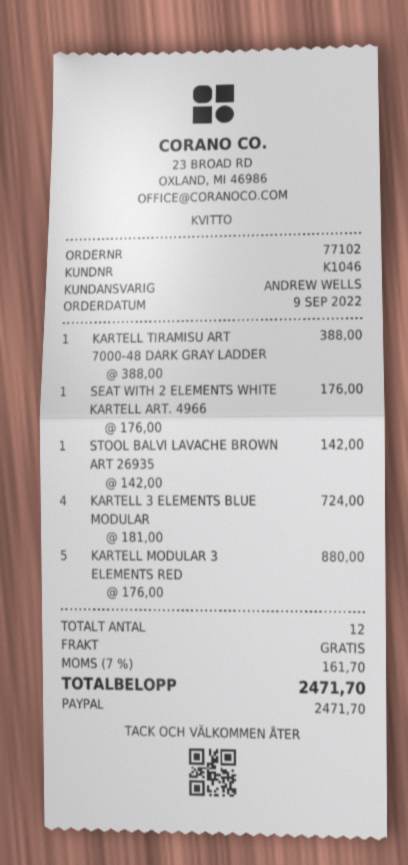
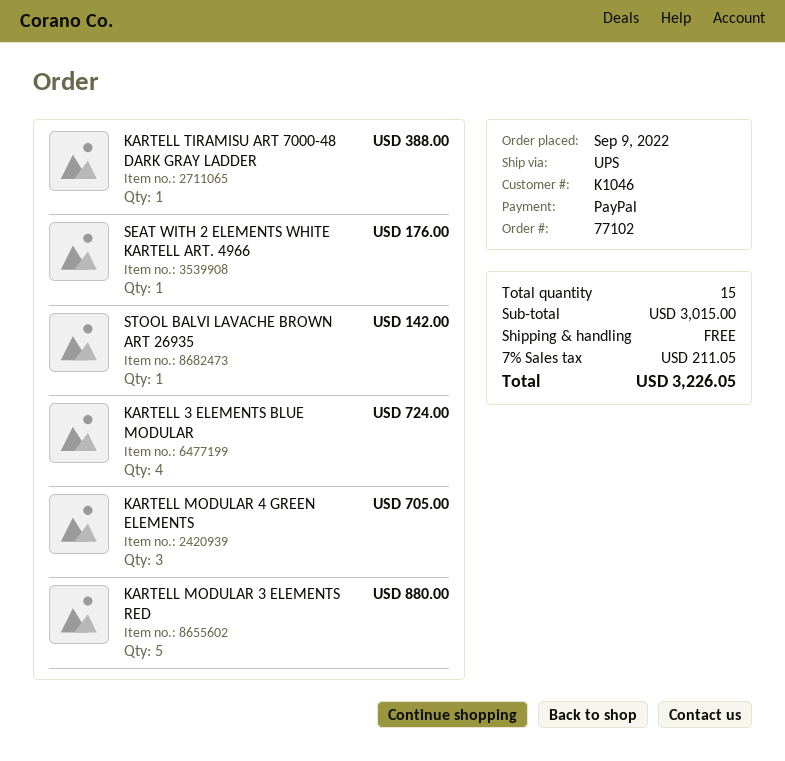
KARTELL MODULAR 4 GREEN ELEMENTS: none -> 3 for 705.00
total quantity: 12 -> 15
tax: 7% = 161.70 -> 7% = 211.05
total: 2471.70 -> 3226.05

